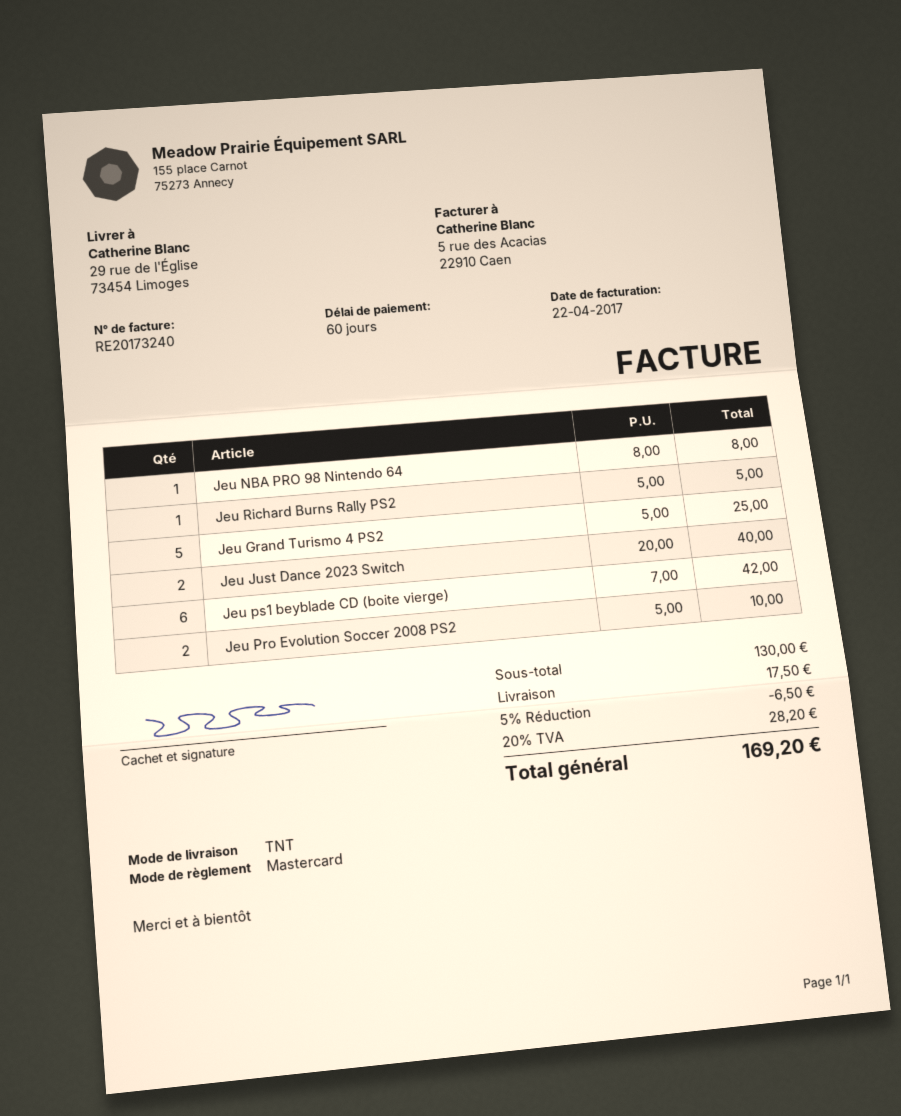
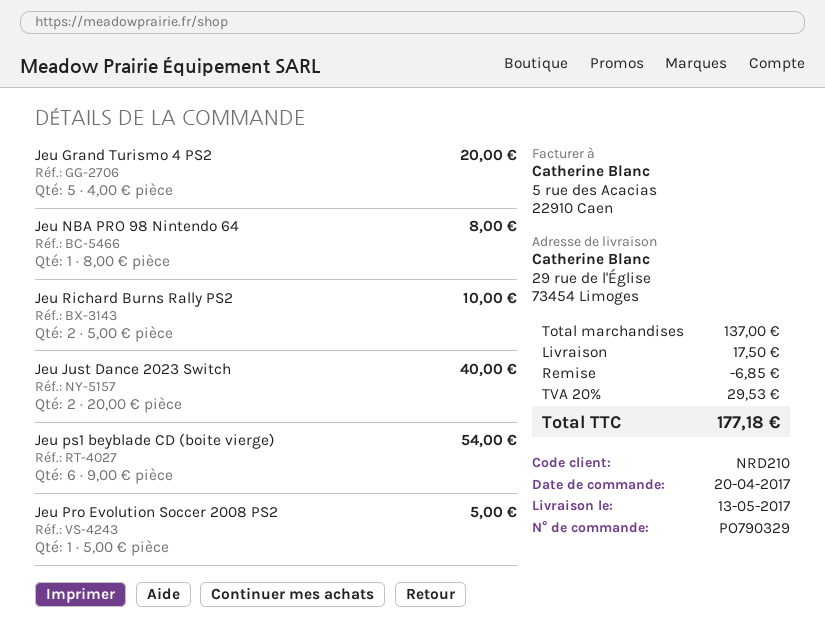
Jeu Richard Burns Rally PS2: 1 x 5.00 = 5.00 -> 2 x 5.00 = 10.00
Jeu Grand Turismo 4 PS2: 5 x 5.00 = 25.00 -> 5 x 4.00 = 20.00
Jeu ps1 beyblade CD (boite vierge): 6 x 7.00 = 42.00 -> 6 x 9.00 = 54.00
Jeu Pro Evolution Soccer 2008 PS2: 2 x 5.00 = 10.00 -> 1 x 5.00 = 5.00
subtotal: 130.00 -> 137.00
discount: 6.50 -> 6.85
tax: 20% = 28.20 -> 20% = 29.53
total: 169.20 -> 177.18

